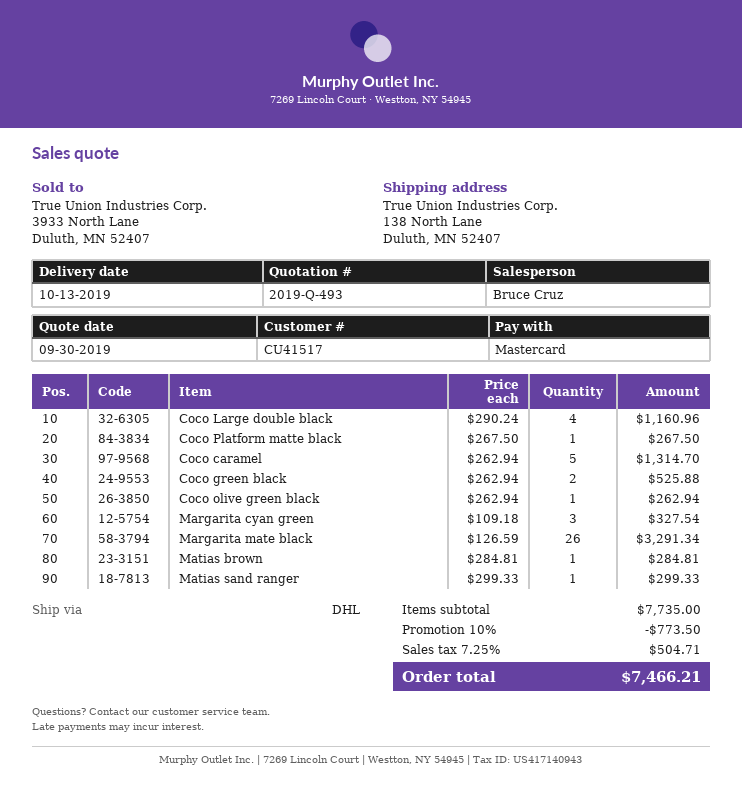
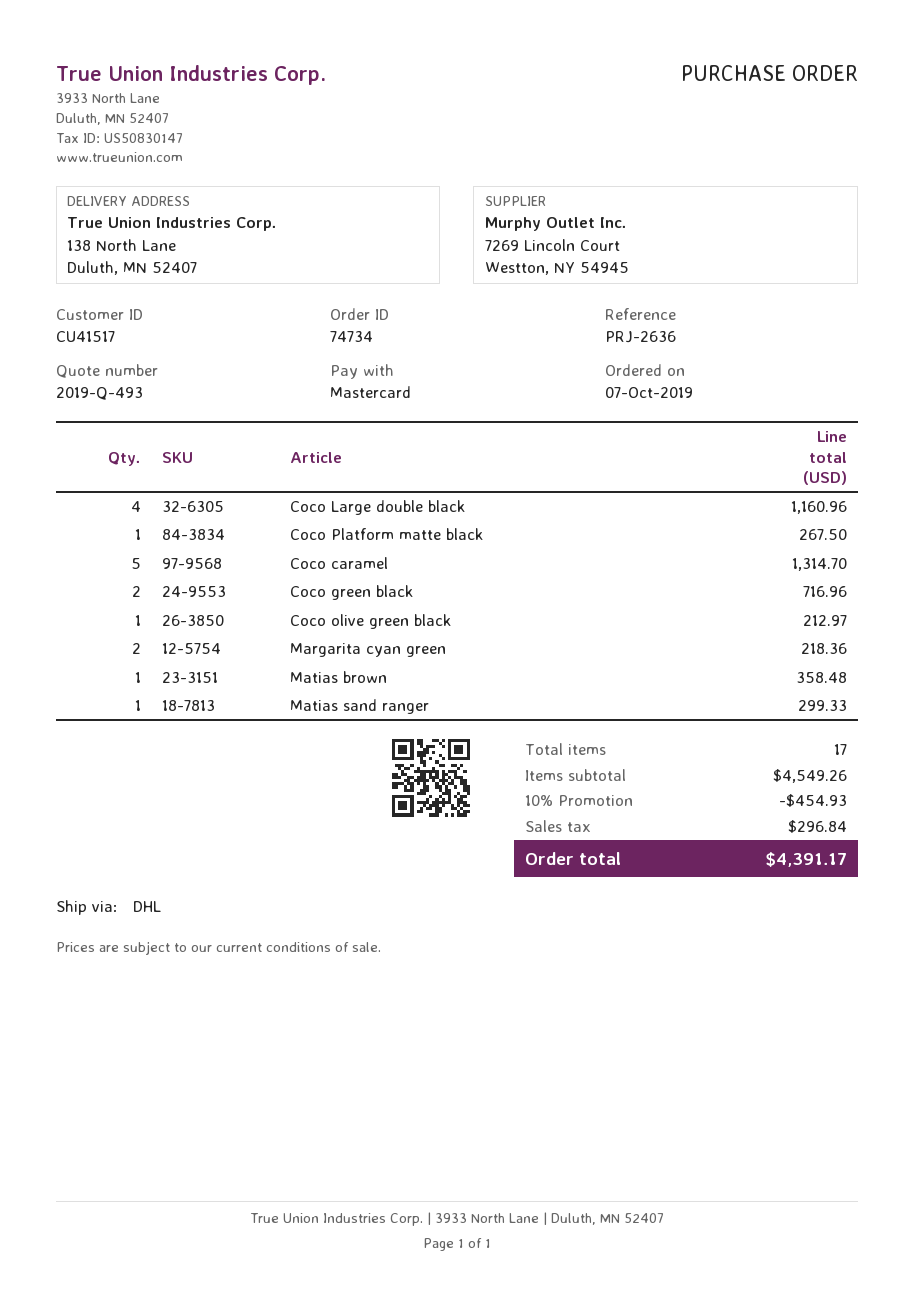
Coco green black: 2 for 525.88 -> 2 for 716.96
Coco olive green black: 1 for 262.94 -> 1 for 212.97
Margarita cyan green: 3 for 327.54 -> 2 for 218.36
Margarita mate black: 26 for 3291.34 -> none
Matias brown: 1 for 284.81 -> 1 for 358.48
subtotal: 7735.00 -> 4549.26
discount: 10% = 773.50 -> 10% = 454.93
tax: 504.71 -> 296.84
total: 7466.21 -> 4391.17

